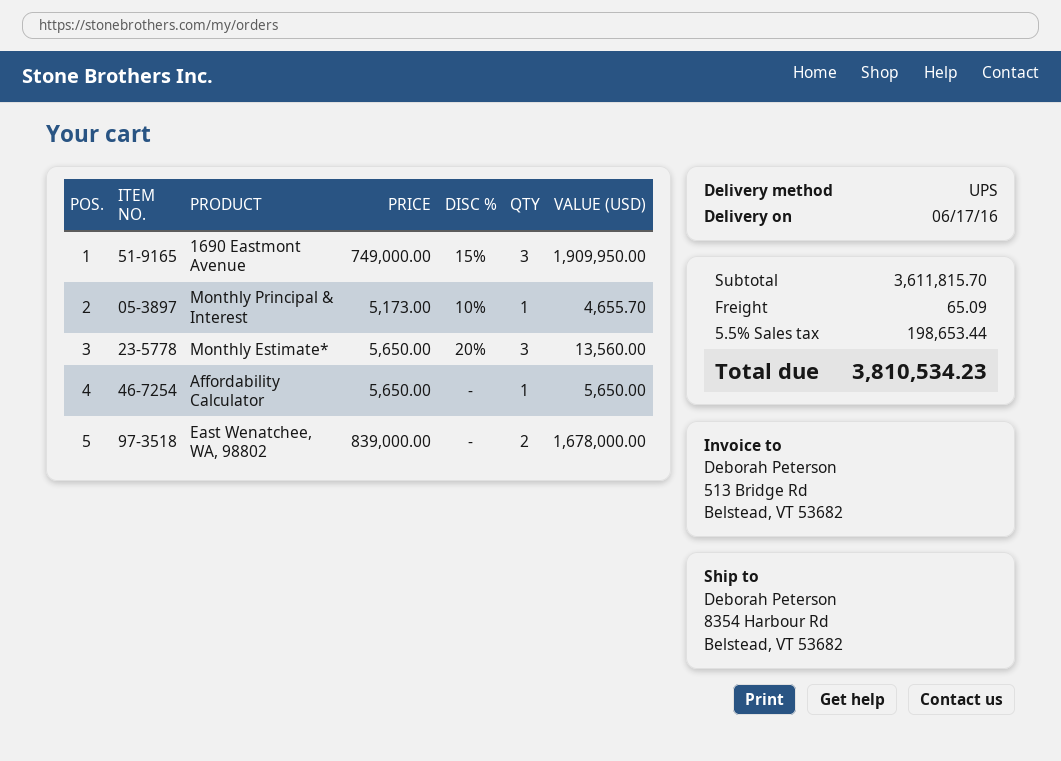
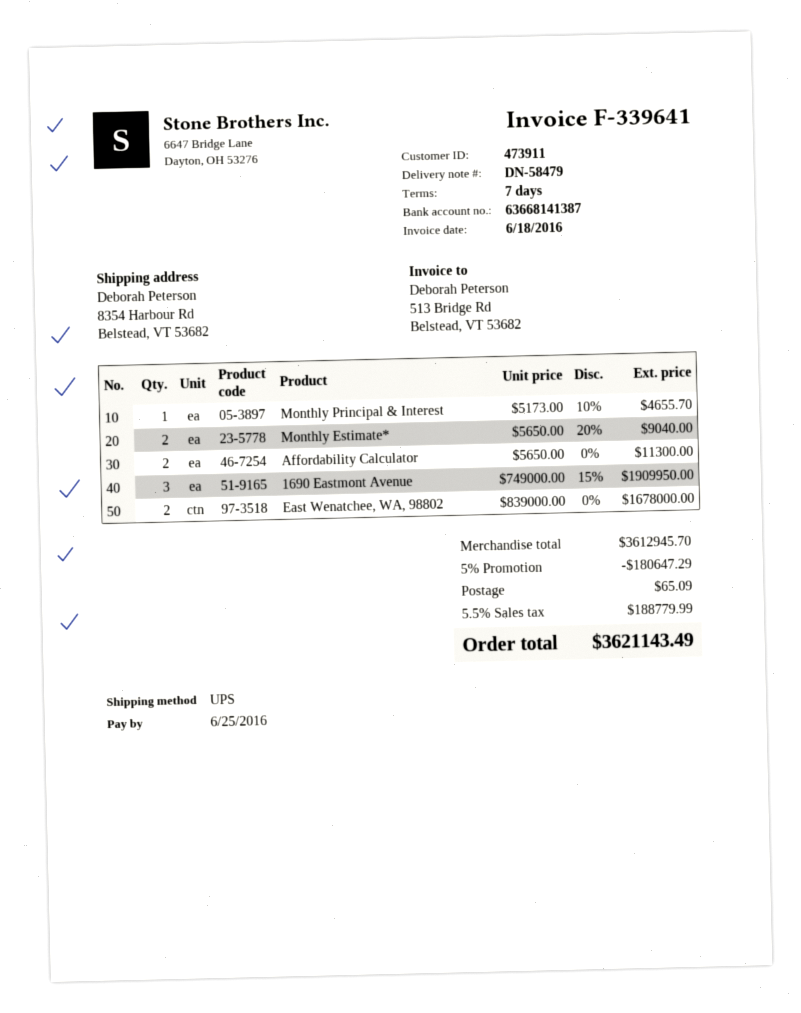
Monthly Estimate*: 3 x 5650.00 - 20% = 13560.00 -> 2 x 5650.00 - 20% = 9040.00
Affordability Calculator: 1 x 5650.00 = 5650.00 -> 2 x 5650.00 = 11300.00
subtotal: 3611815.70 -> 3612945.70
discount: none -> 5% = 180647.29
tax: 5.5% = 198653.44 -> 5.5% = 188779.99
total: 3810534.23 -> 3621143.49

